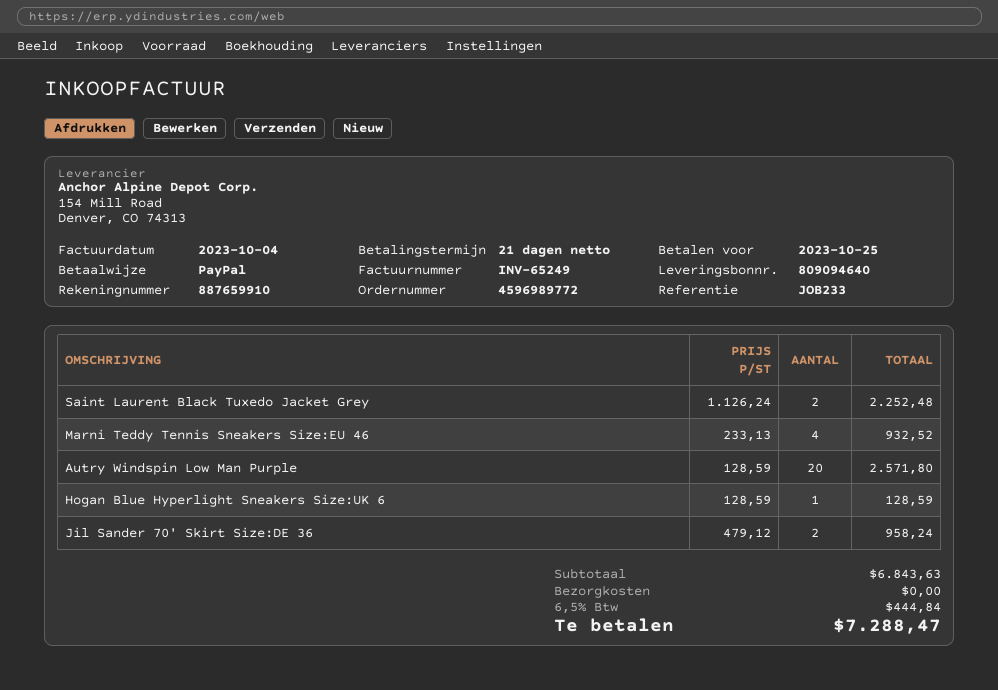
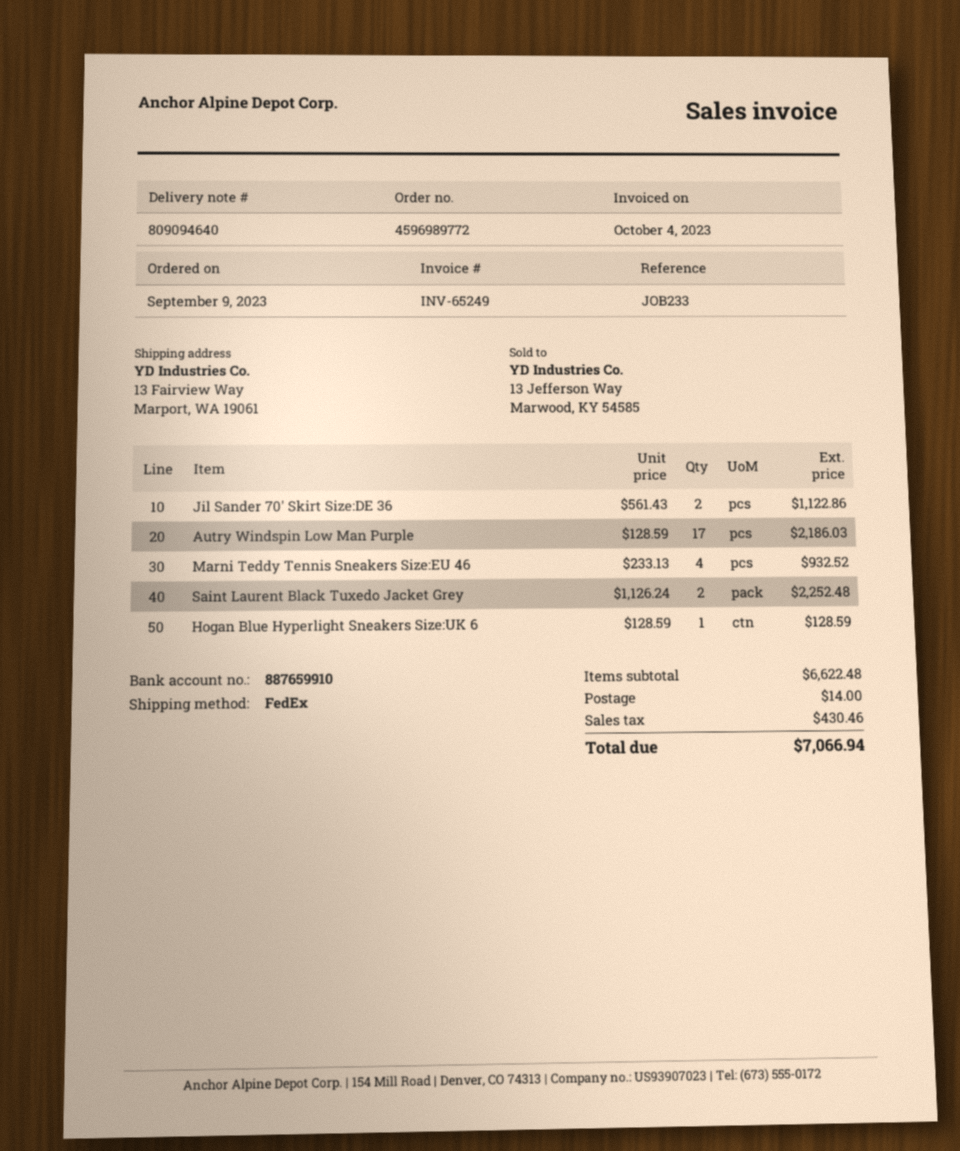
Autry Windspin Low Man Purple: 20 x 128.59 = 2571.80 -> 17 x 128.59 = 2186.03
Jil Sander 70' Skirt Size:DE 36: 2 x 479.12 = 958.24 -> 2 x 561.43 = 1122.86
subtotal: 6843.63 -> 6622.48
shipping: 0.00 -> 14.00
tax: 444.84 -> 430.46
total: 7288.47 -> 7066.94

